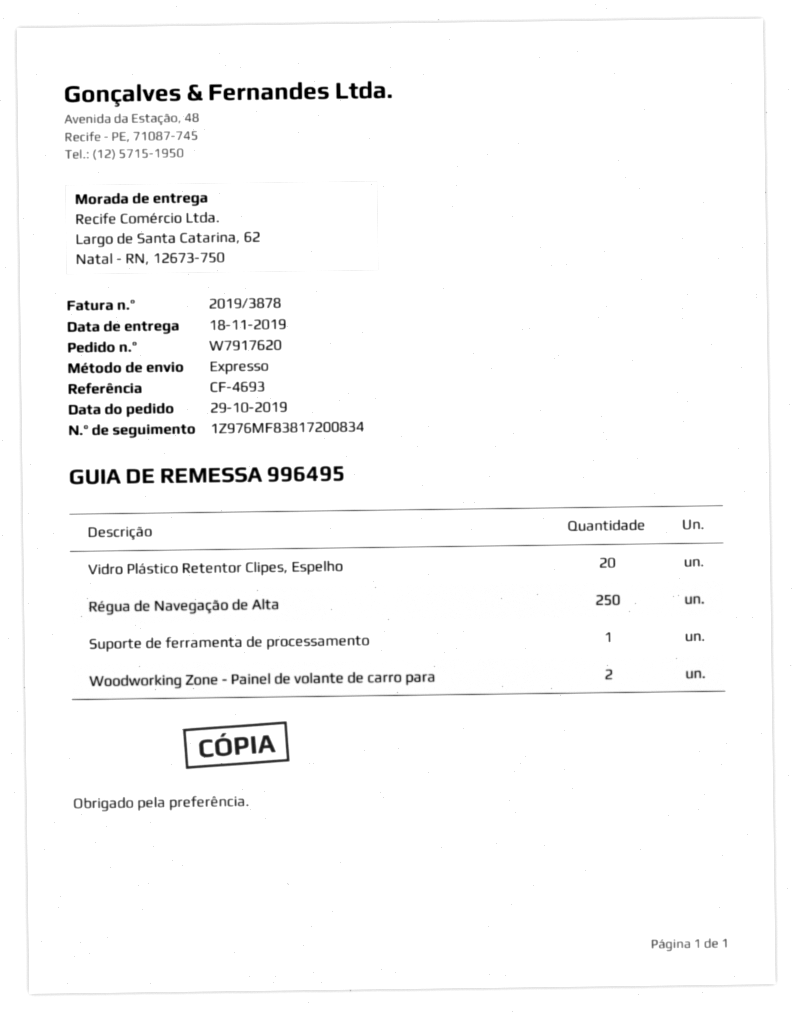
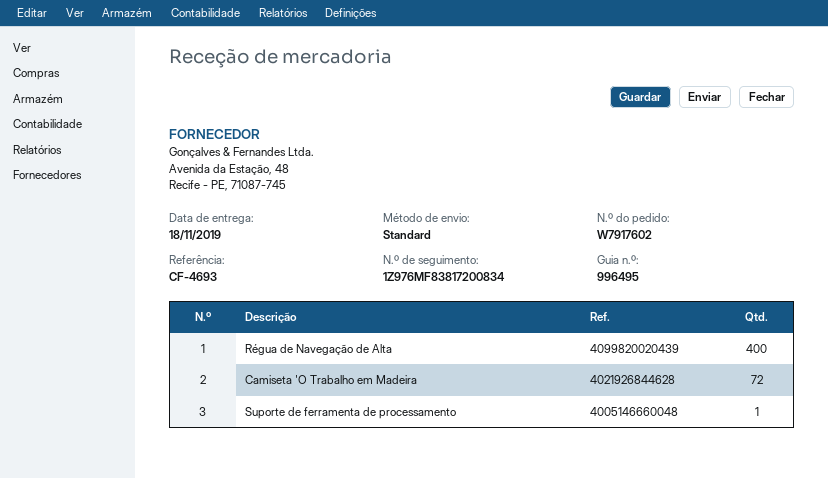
order number: W7917620 -> W7917602
shipping method: express -> standard
Vidro Plástico Retentor Clipes, Espelho: 20 -> none
Régua de Navegação de Alta: 250 -> 400
Woodworking Zone - Painel de volante de carro para: 2 -> none
Camiseta 'O Trabalho em Madeira: none -> 72

